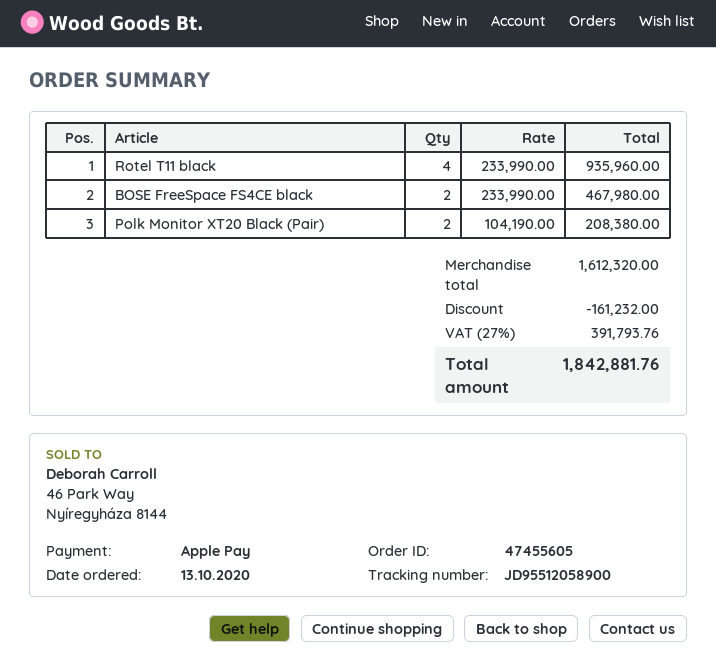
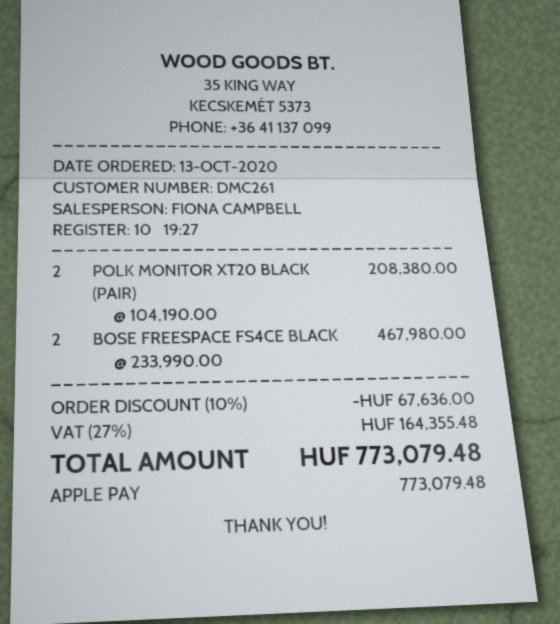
Rotel T11 black: 4 x 233990.00 = 935960.00 -> none
discount: 161232.00 -> 67636.00
tax: 27% = 391793.76 -> 27% = 164355.48
total: 1842881.76 -> 773079.48

